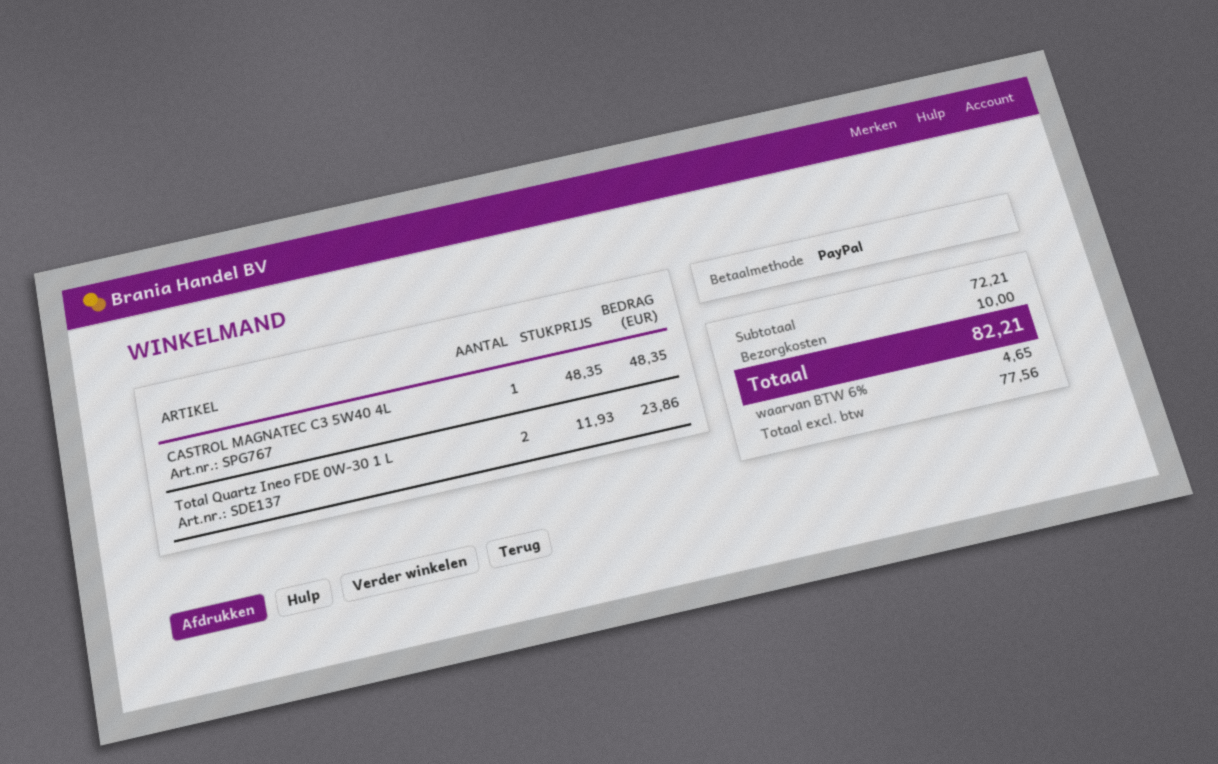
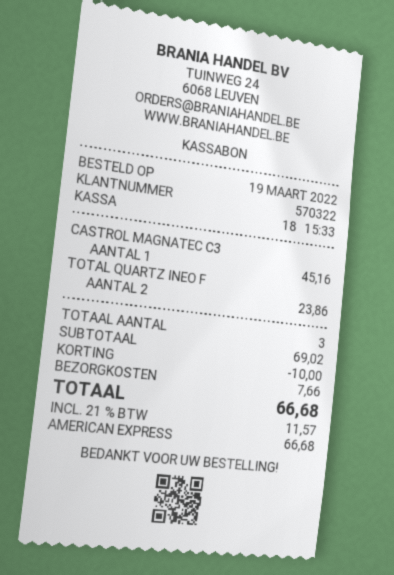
payment method: PayPal -> American Express
CASTROL MAGNATEC C3 5W40 4L: 1 for 48.35 -> 1 for 45.16
subtotal: 72.21 -> 69.02
discount: none -> 10.00
shipping: 10.00 -> 7.66
tax: 6% = 4.65 -> 21% = 11.57
total: 82.21 -> 66.68

